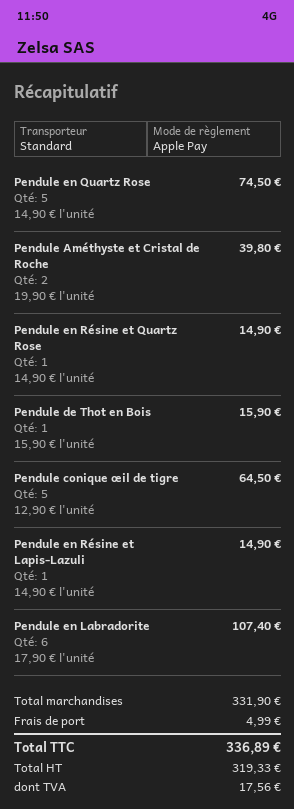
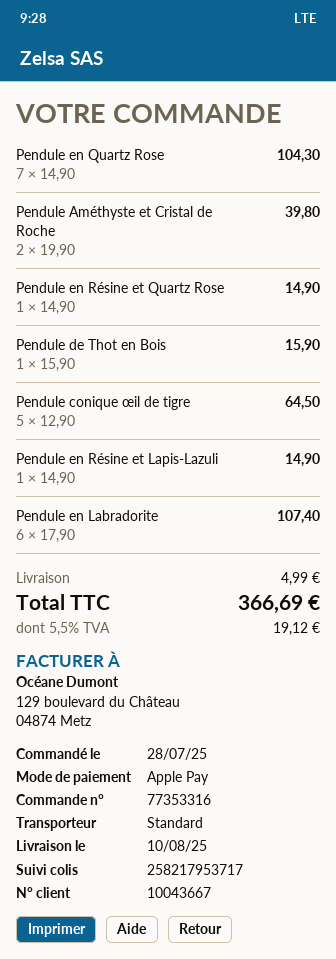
Pendule en Quartz Rose: 5 x 14.90 = 74.50 -> 7 x 14.90 = 104.30
tax: 17.56 -> 19.12
total: 336.89 -> 366.69

